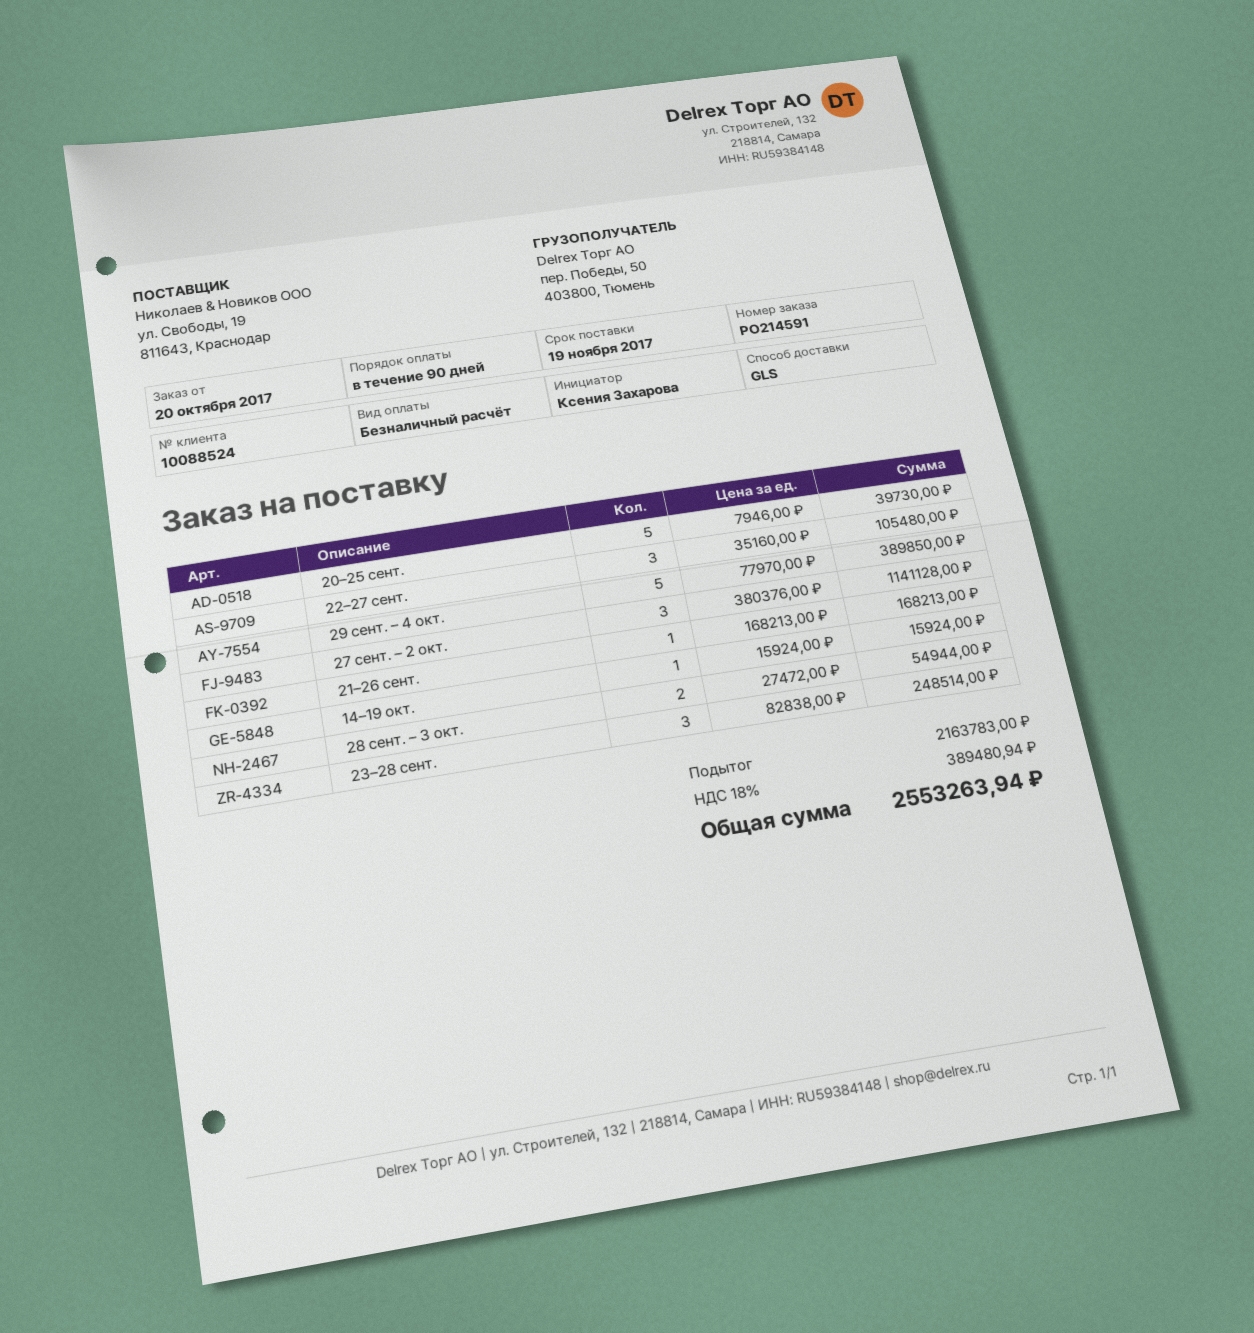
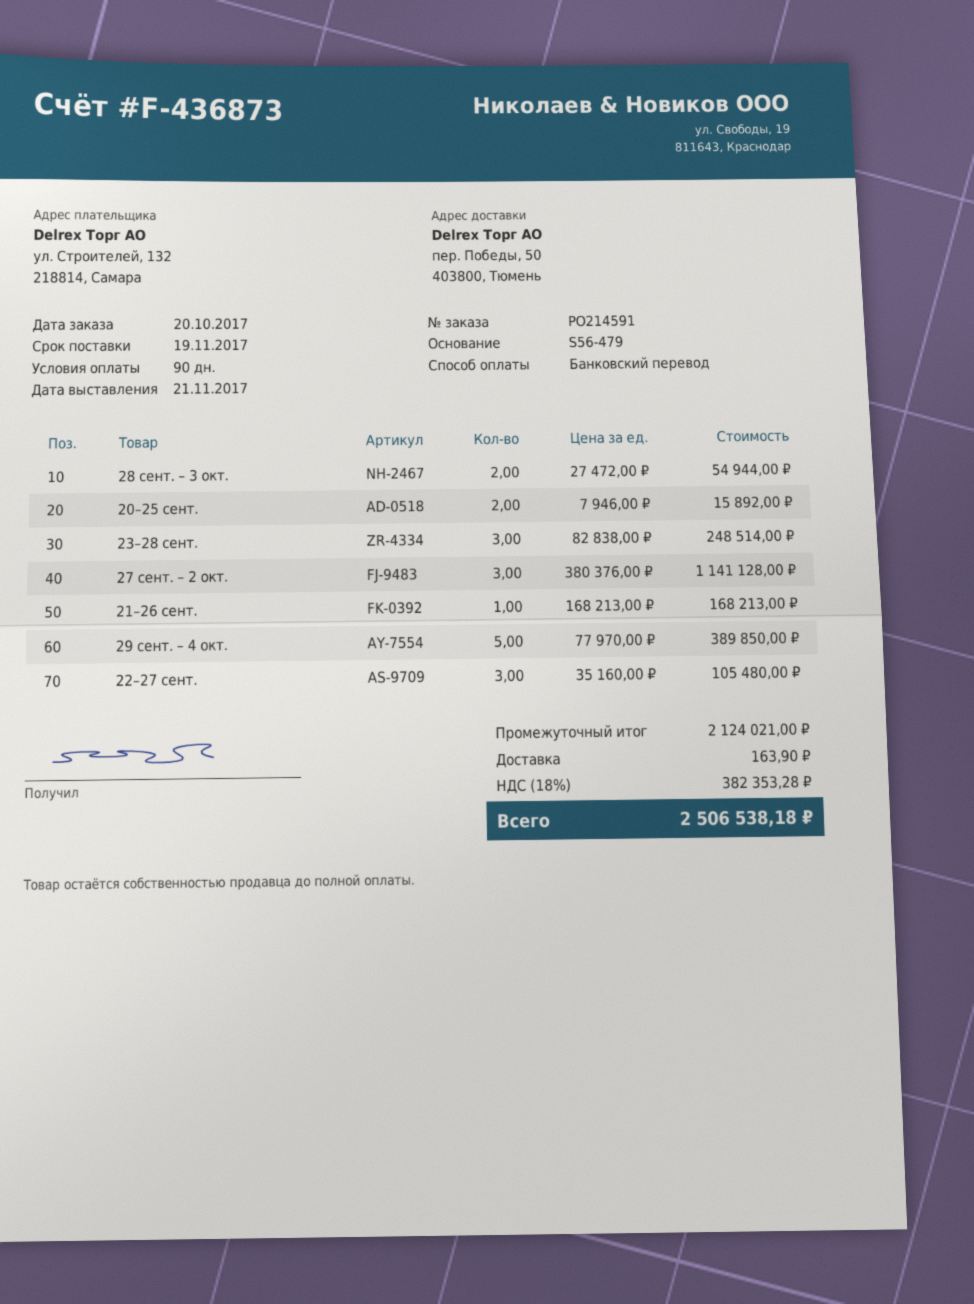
20–25 сент.: 5 x 7946.00 = 39730.00 -> 2 x 7946.00 = 15892.00
14–19 окт.: 1 x 15924.00 = 15924.00 -> none
subtotal: 2163783.00 -> 2124021.00
shipping: none -> 163.90
tax: 18% = 389480.94 -> 18% = 382353.28
total: 2553263.94 -> 2506538.18

